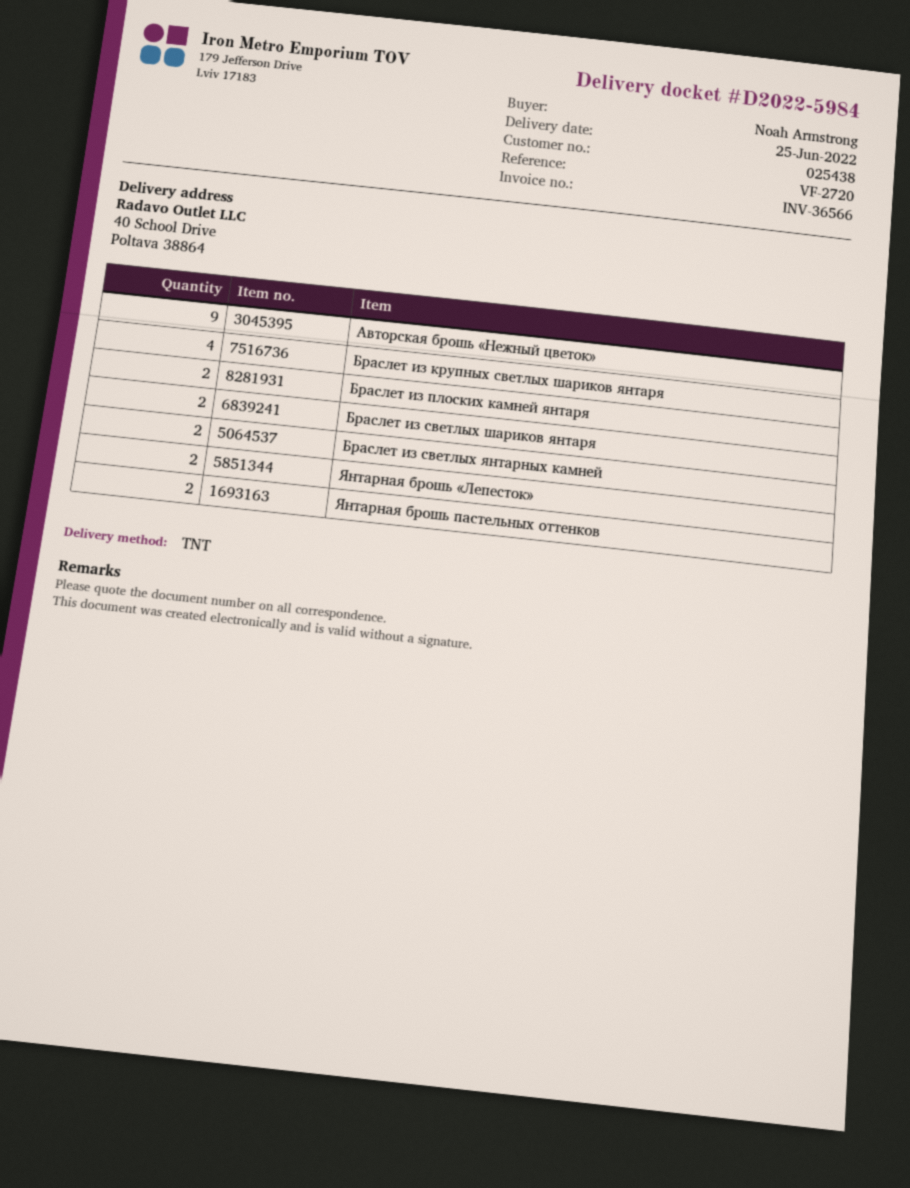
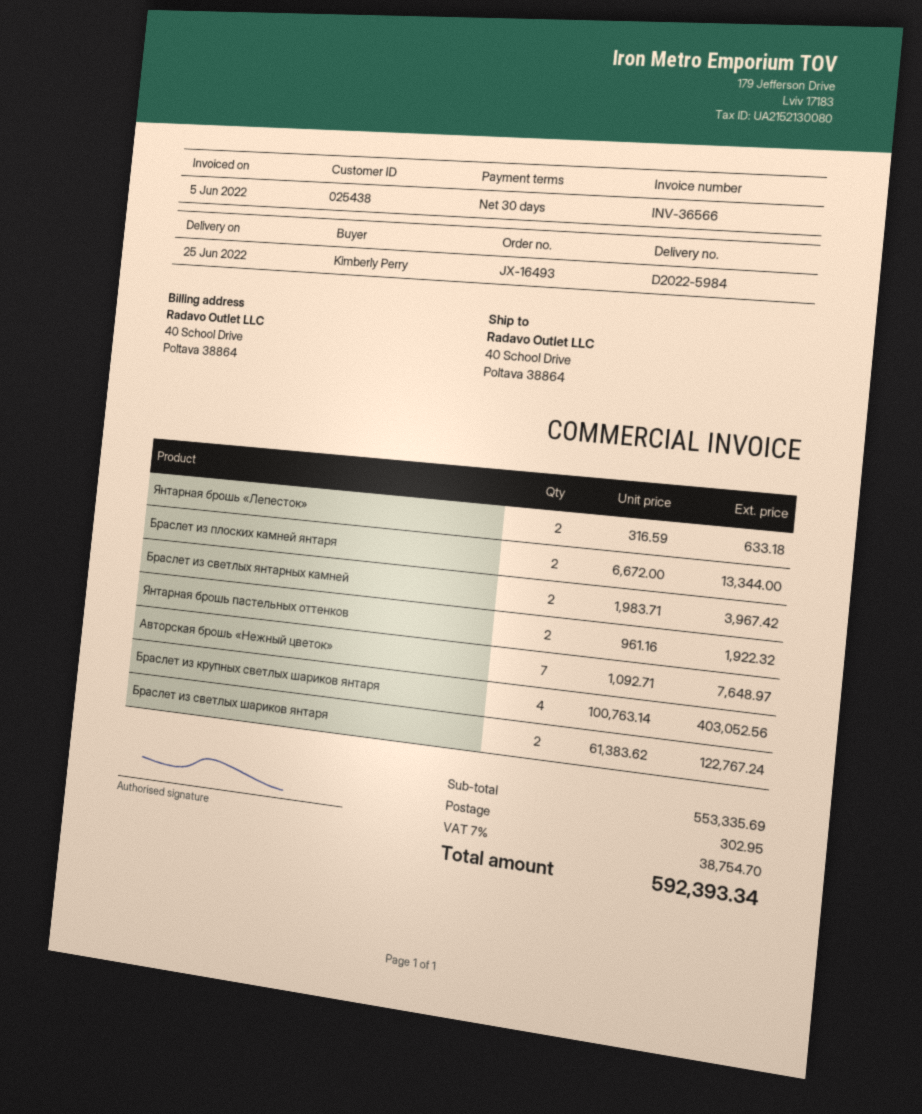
ordered by: Noah Armstrong -> Kimberly Perry
Авторская брошь «Нежный цветок»: 9 -> 7

